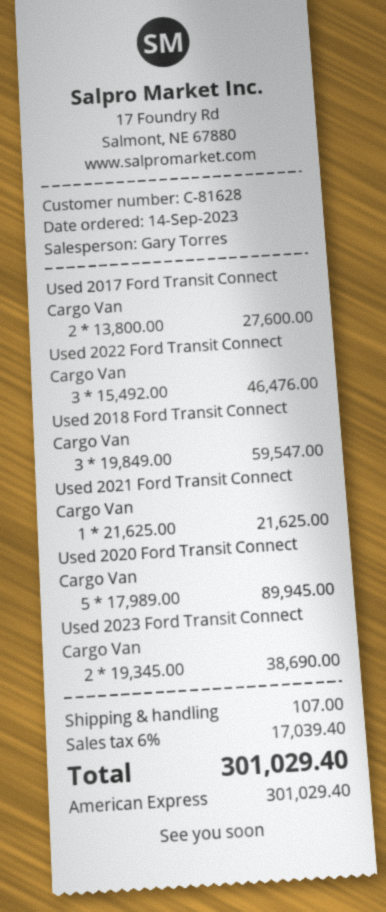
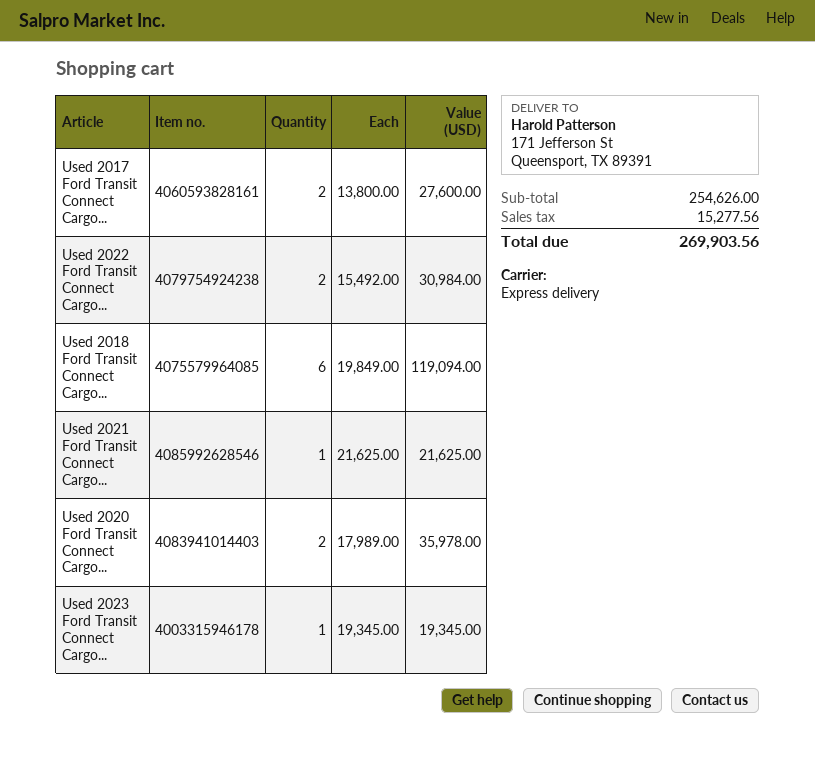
Used 2022 Ford Transit Connect Cargo Van: 3 x 15492.00 = 46476.00 -> 2 x 15492.00 = 30984.00
Used 2018 Ford Transit Connect Cargo Van: 3 x 19849.00 = 59547.00 -> 6 x 19849.00 = 119094.00
Used 2020 Ford Transit Connect Cargo Van: 5 x 17989.00 = 89945.00 -> 2 x 17989.00 = 35978.00
Used 2023 Ford Transit Connect Cargo Van: 2 x 19345.00 = 38690.00 -> 1 x 19345.00 = 19345.00
shipping: 107.00 -> none
tax: 17039.40 -> 15277.56
total: 301029.40 -> 269903.56

